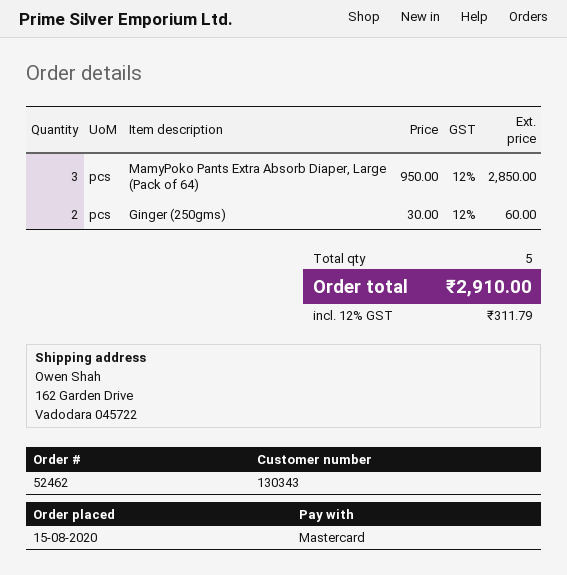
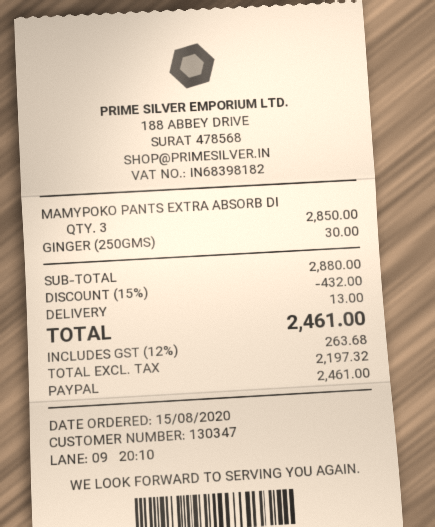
customer number: 130343 -> 130347
payment method: Mastercard -> PayPal
Ginger (250gms): 2 for 60.00 -> 1 for 30.00
discount: none -> 15% = 432.00
shipping: none -> 13.00
tax: 12% = 311.79 -> 12% = 263.68
total: 2910.00 -> 2461.00

